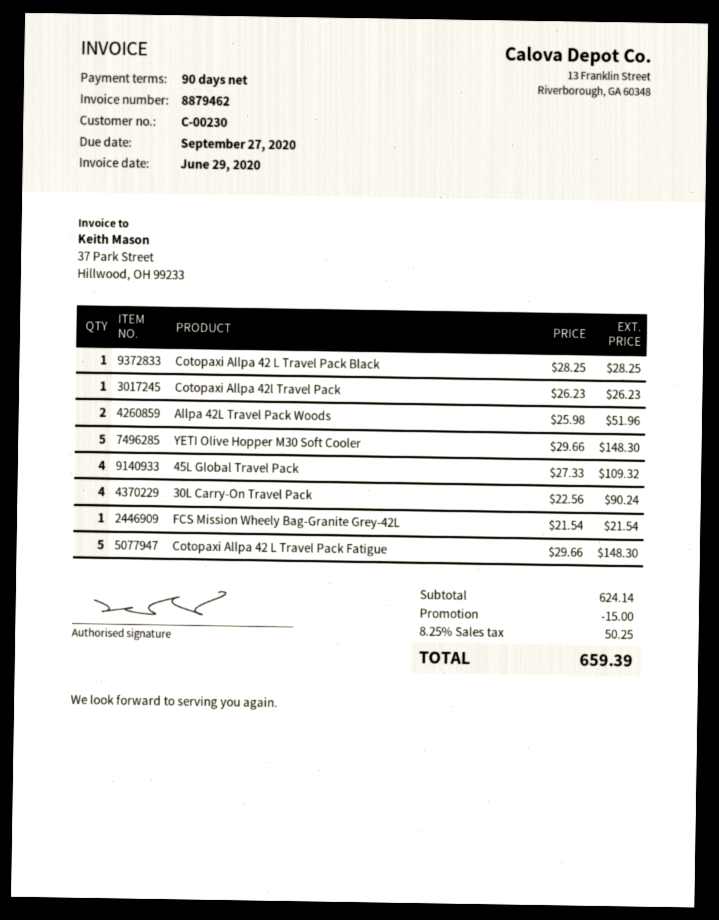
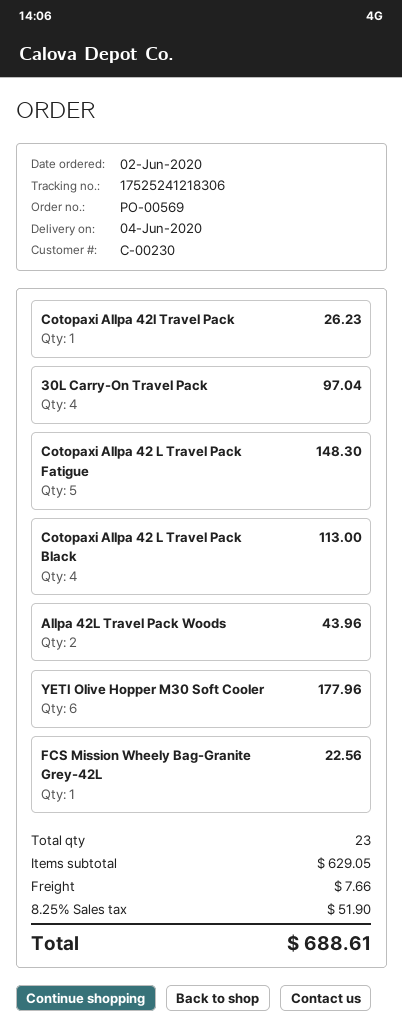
Cotopaxi Allpa 42 L Travel Pack Black: 1 for 28.25 -> 4 for 113.00
Allpa 42L Travel Pack Woods: 2 for 51.96 -> 2 for 43.96
YETI Olive Hopper M30 Soft Cooler: 5 for 148.30 -> 6 for 177.96
45L Global Travel Pack: 4 for 109.32 -> none
30L Carry-On Travel Pack: 4 for 90.24 -> 4 for 97.04
FCS Mission Wheely Bag-Granite Grey-42L: 1 for 21.54 -> 1 for 22.56
subtotal: 624.14 -> 629.05
discount: 15.00 -> none
shipping: none -> 7.66
tax: 8.25% = 50.25 -> 8.25% = 51.90
total: 659.39 -> 688.61

